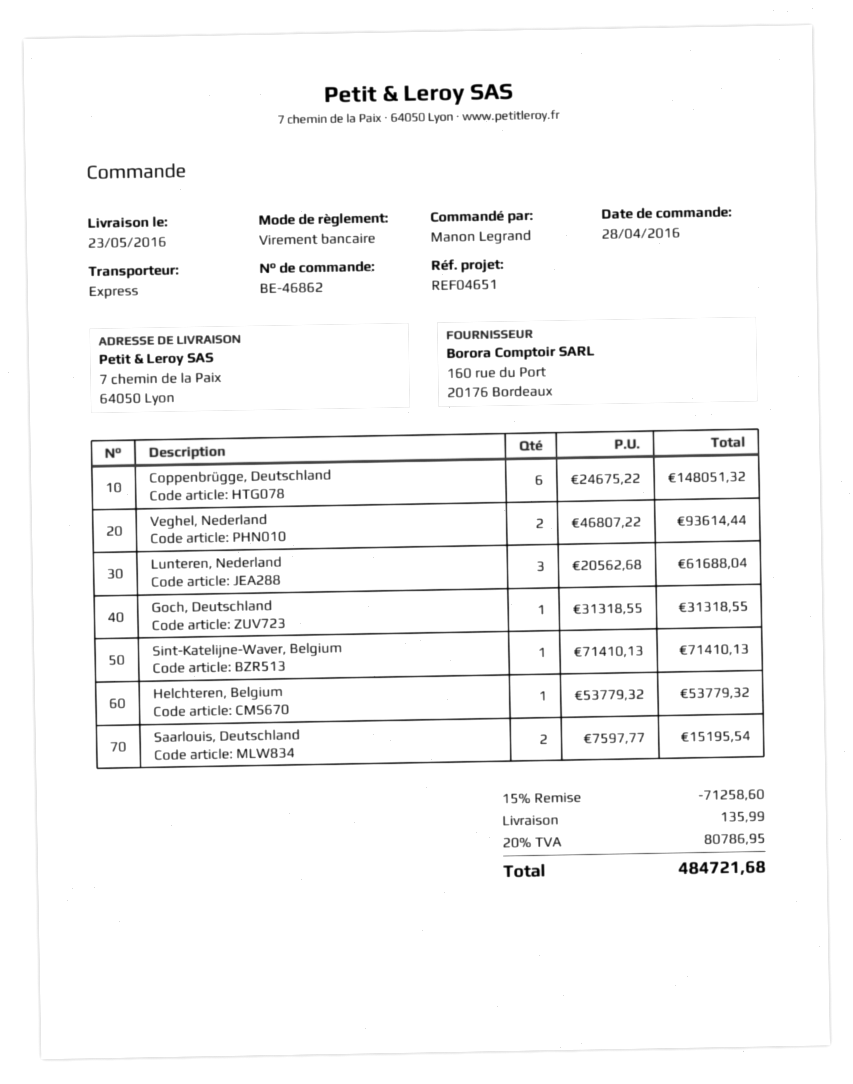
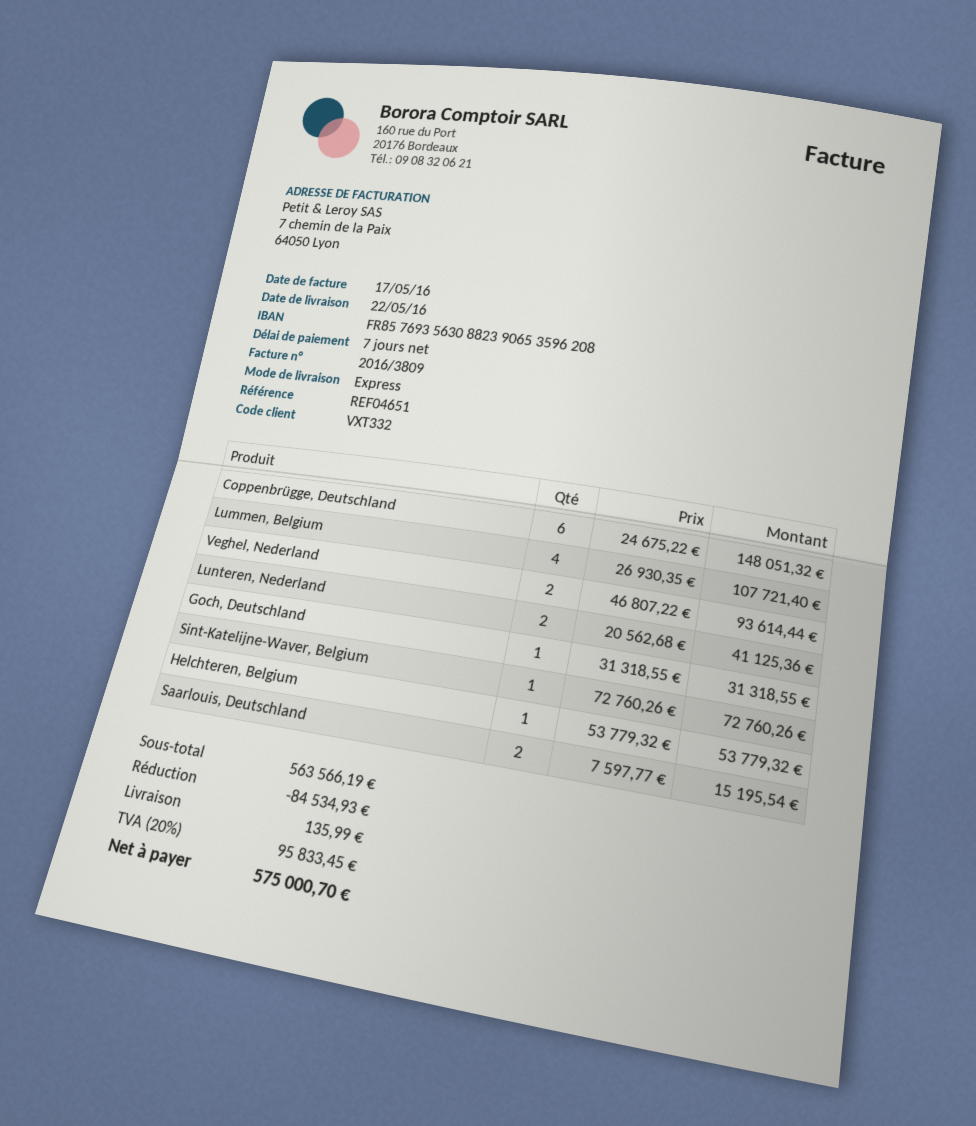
delivery date: 2016-05-23 -> 2016-05-22
Lunteren, Nederland: 3 x 20562.68 = 61688.04 -> 2 x 20562.68 = 41125.36
Sint-Katelijne-Waver, Belgium: 1 x 71410.13 = 71410.13 -> 1 x 72760.26 = 72760.26
Lummen, Belgium: none -> 4 x 26930.35 = 107721.40
discount: 71258.60 -> 84534.93
tax: 20% = 80786.95 -> 20% = 95833.45
total: 484721.68 -> 575000.70

